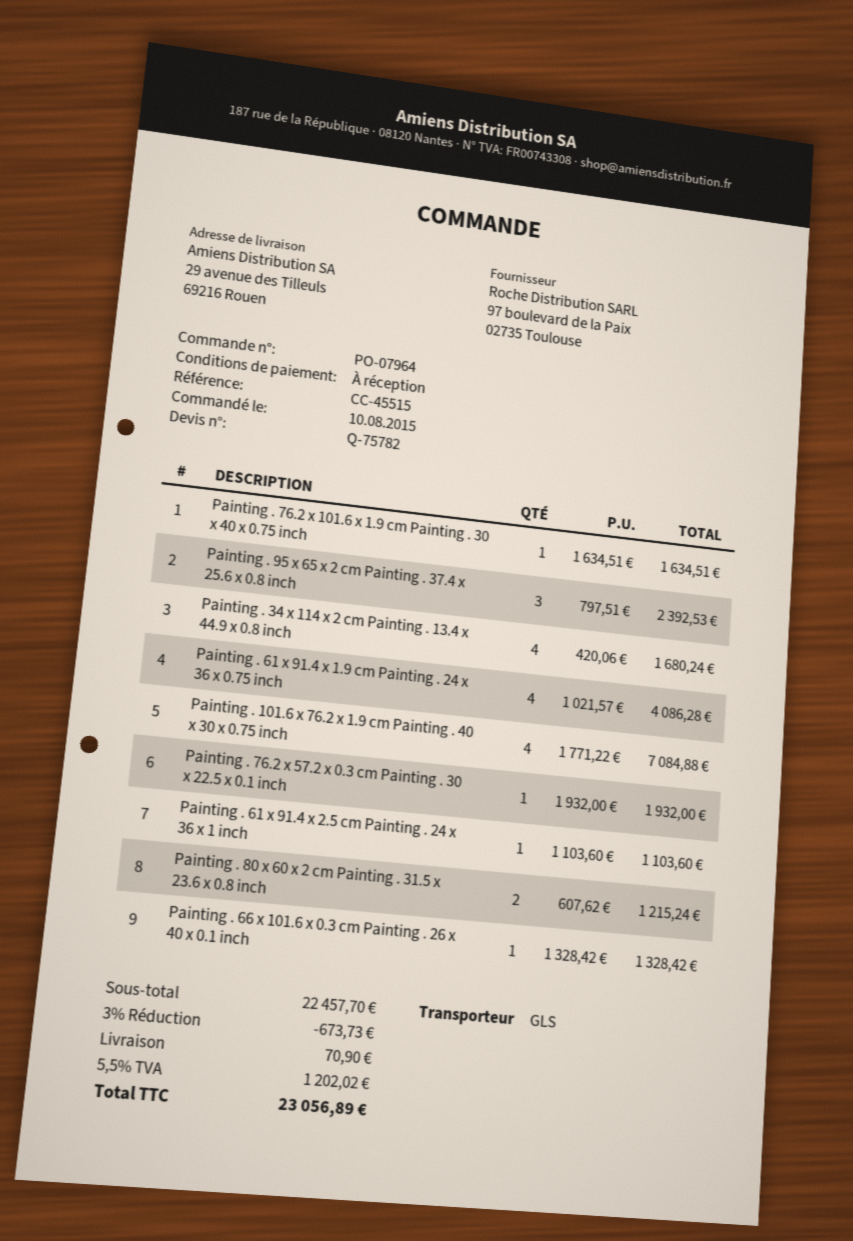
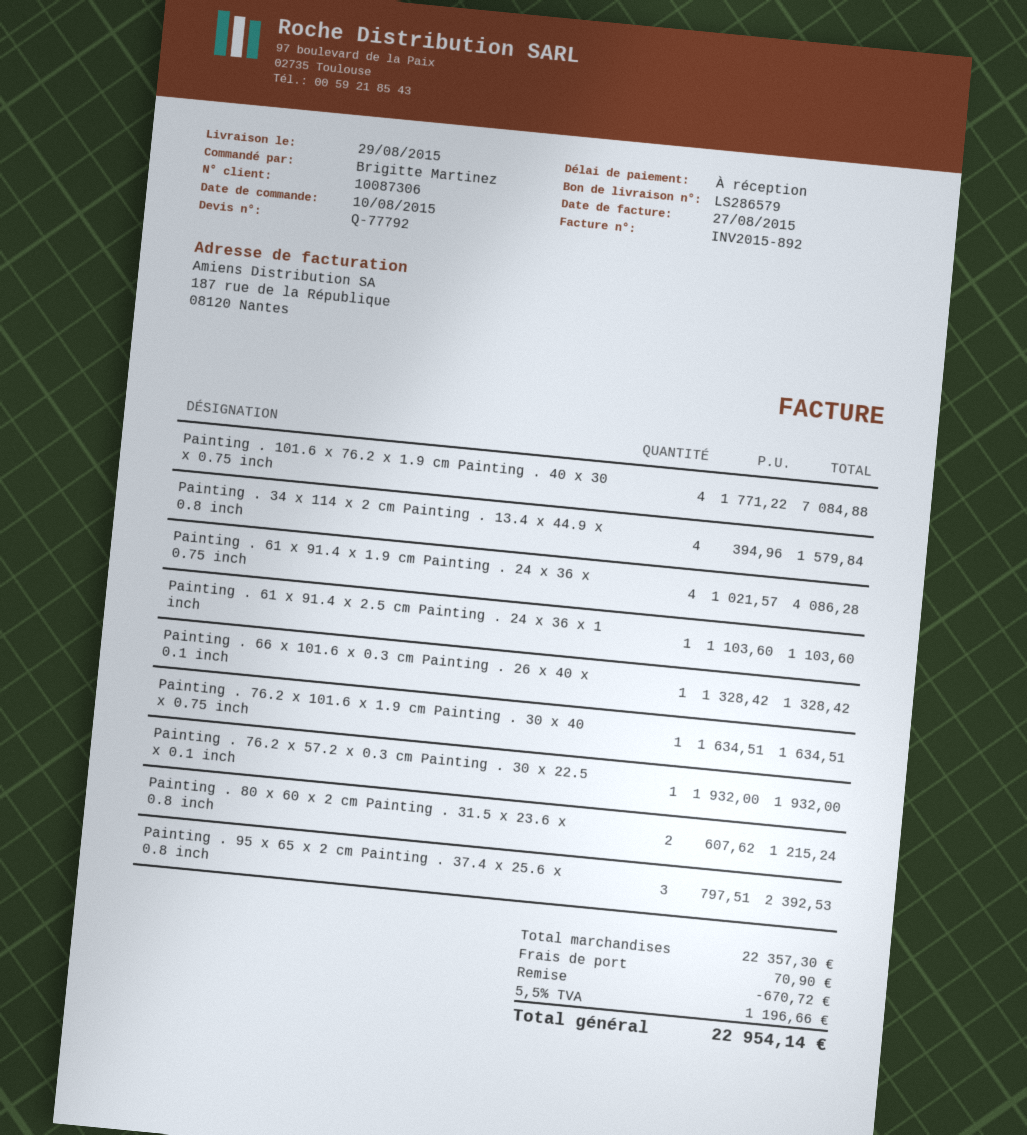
quote number: Q-75782 -> Q-77792
Painting . 34 x 114 x 2 cm Painting . 13.4 x 44.9 x 0.8 inch: 4 x 420.06 = 1680.24 -> 4 x 394.96 = 1579.84
subtotal: 22457.70 -> 22357.30
discount: 673.73 -> 670.72
tax: 5.5% = 1202.02 -> 5.5% = 1196.66
total: 23056.89 -> 22954.14

